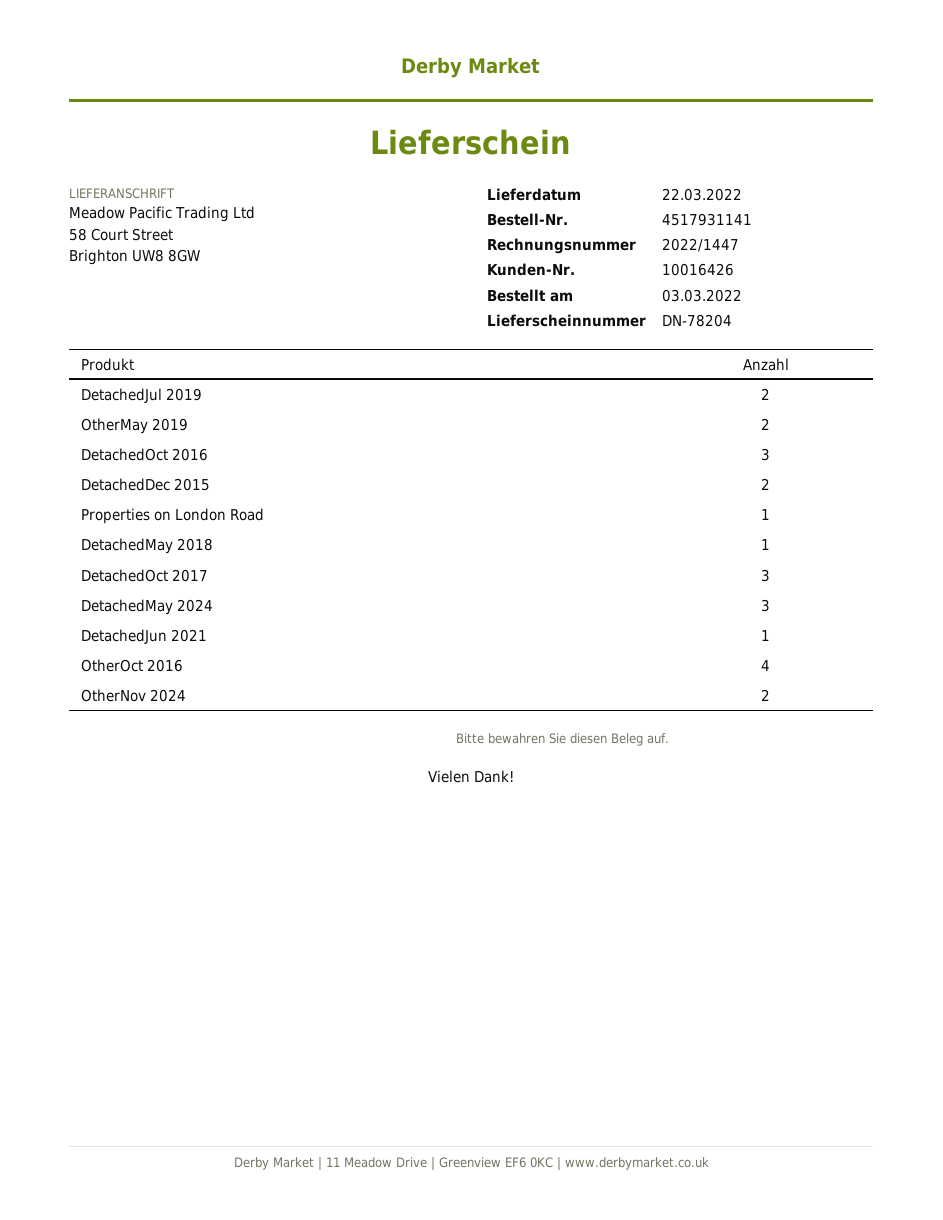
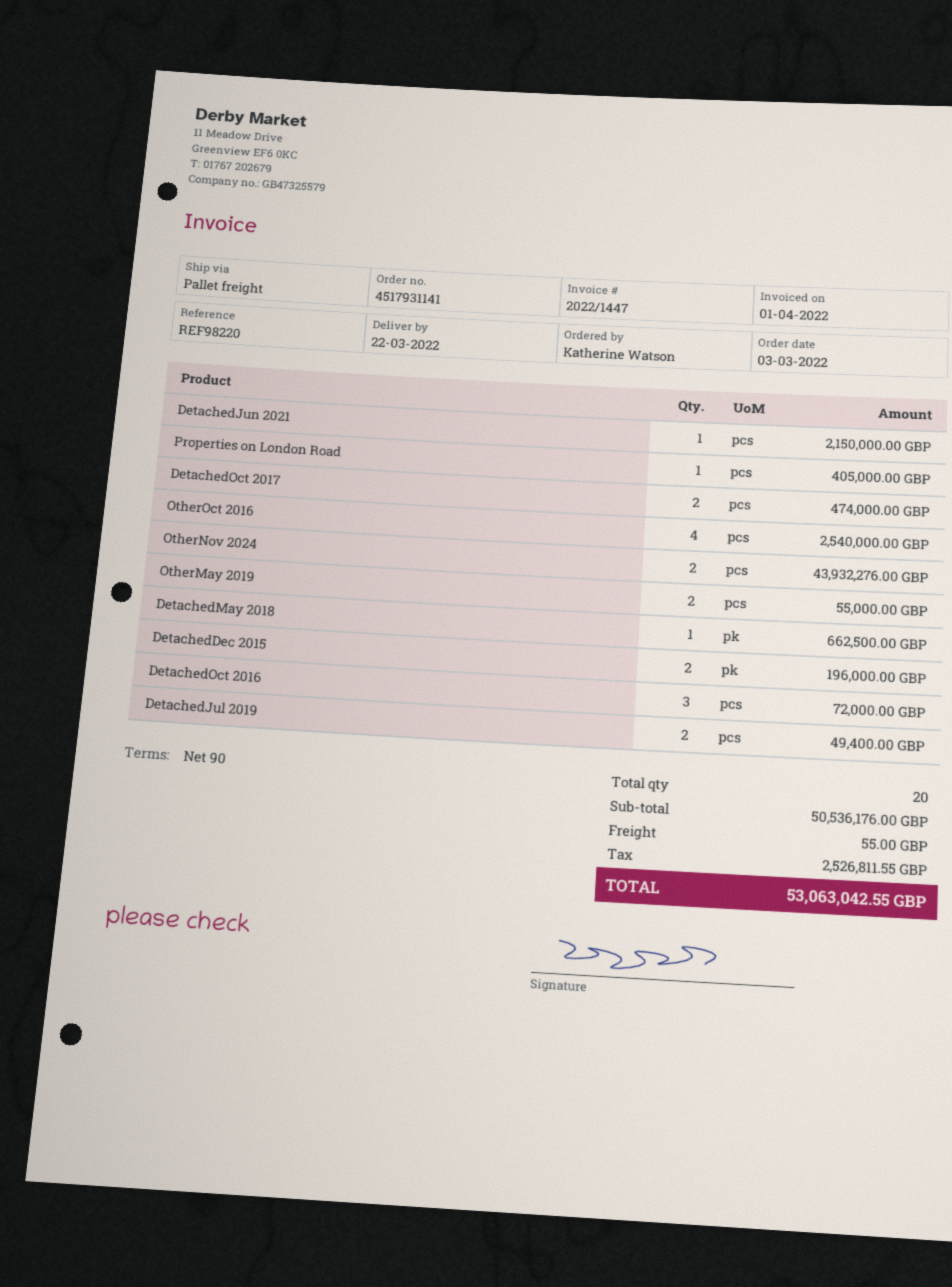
DetachedOct 2017: 3 -> 2
DetachedMay 2024: 3 -> none

